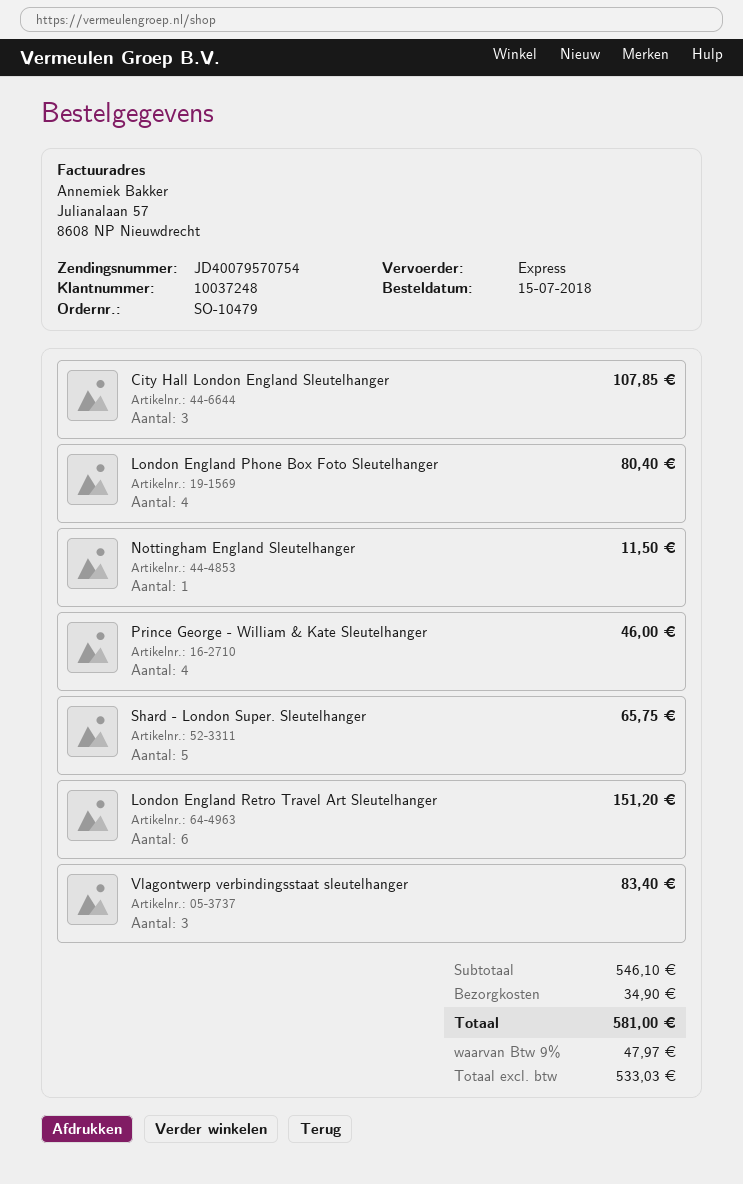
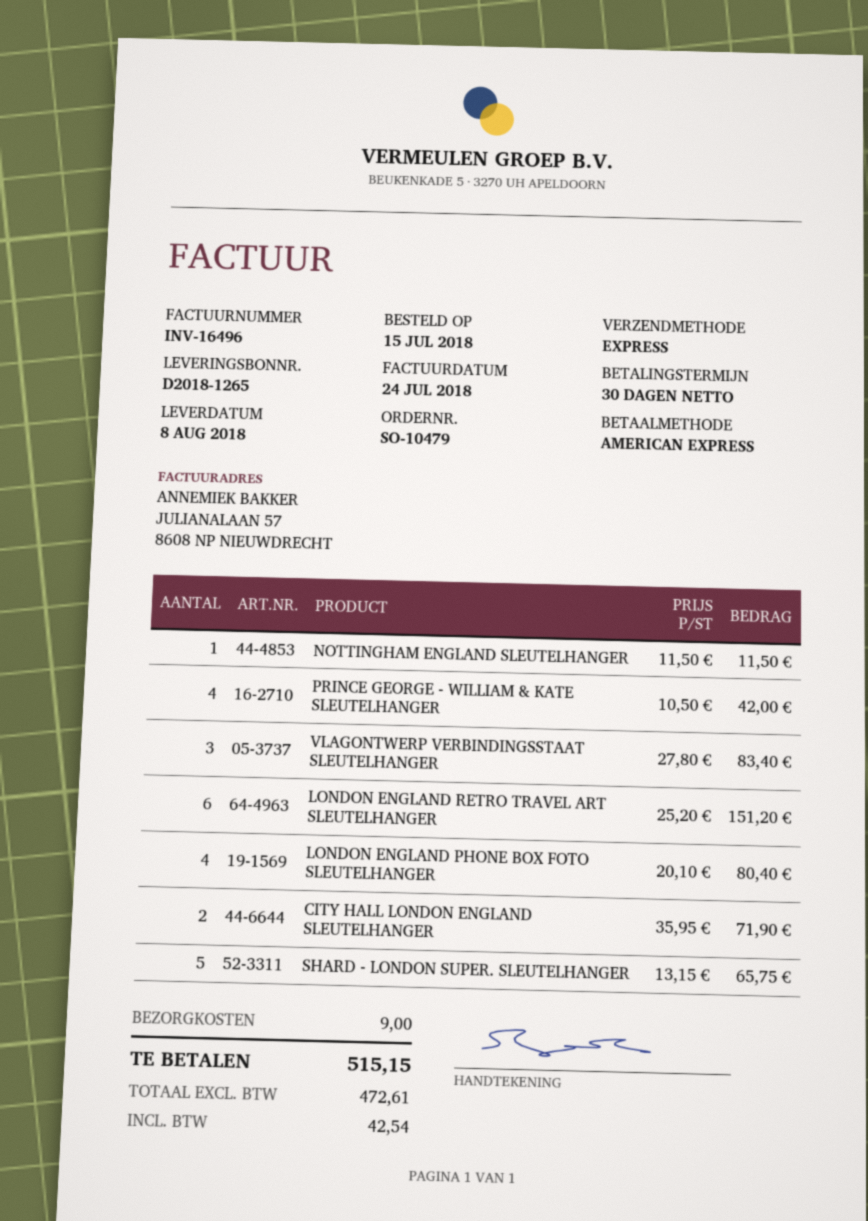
City Hall London England Sleutelhanger: 3 for 107.85 -> 2 for 71.90
Prince George - William & Kate Sleutelhanger: 4 for 46.00 -> 4 for 42.00
shipping: 34.90 -> 9.00
net: 533.03 -> 472.61
tax: 47.97 -> 42.54
total: 581.00 -> 515.15

